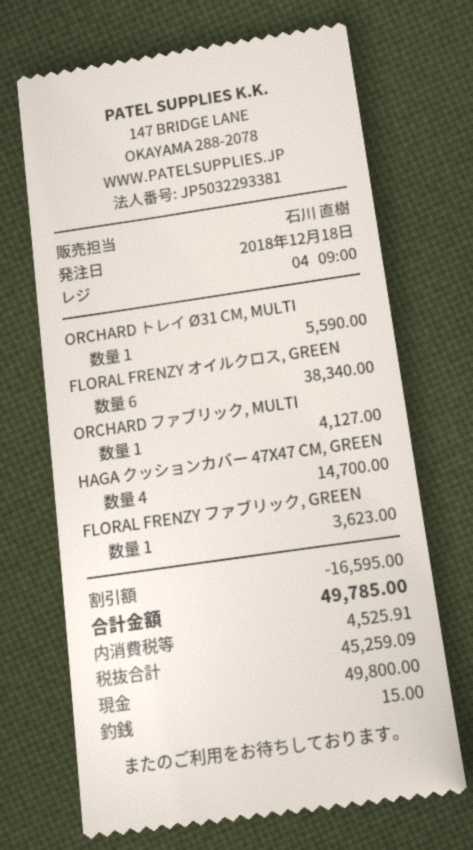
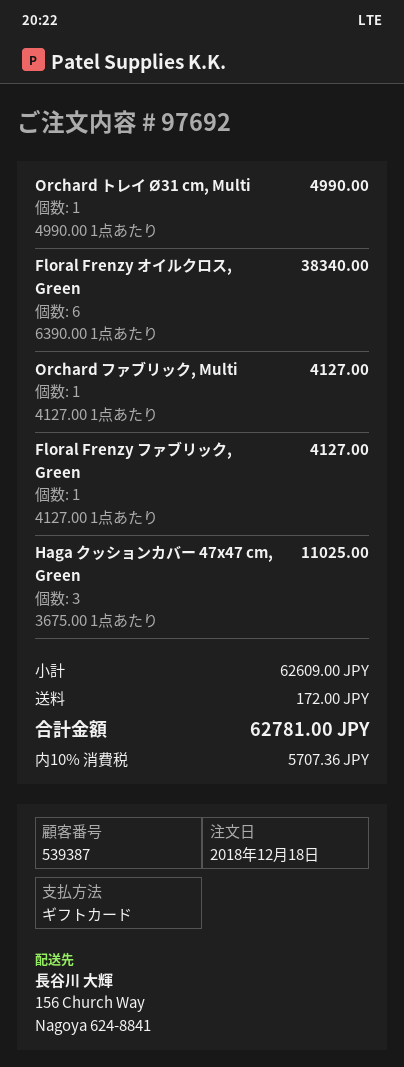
payment method: cash -> gift card
ORCHARD トレイ Ø31 CM, MULTI: 1 for 5590.00 -> 1 for 4990.00
HAGA クッションカバー 47X47 CM, GREEN: 4 for 14700.00 -> 3 for 11025.00
FLORAL FRENZY ファブリック, GREEN: 1 for 3623.00 -> 1 for 4127.00
discount: 16595.00 -> none
shipping: none -> 172.00
tax: 4525.91 -> 5707.36
total: 49785.00 -> 62781.00

